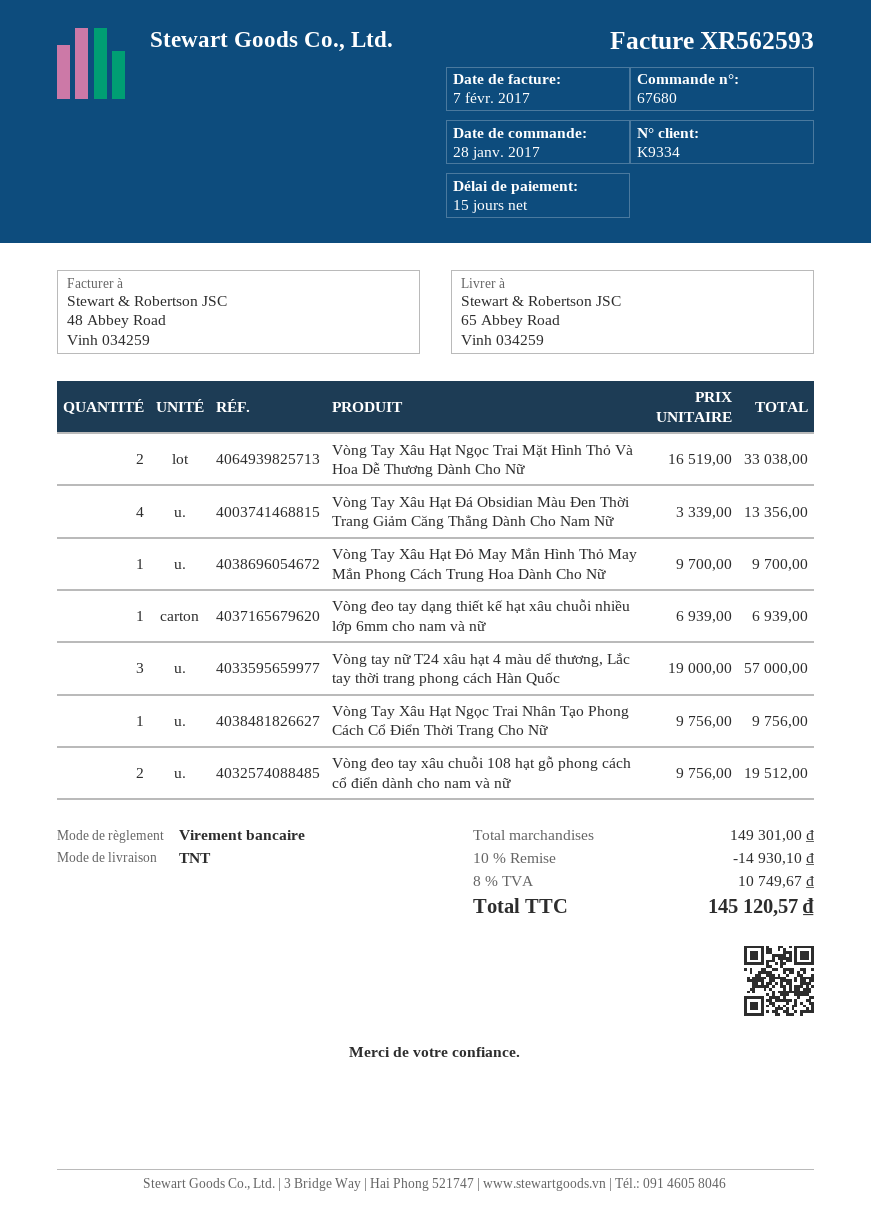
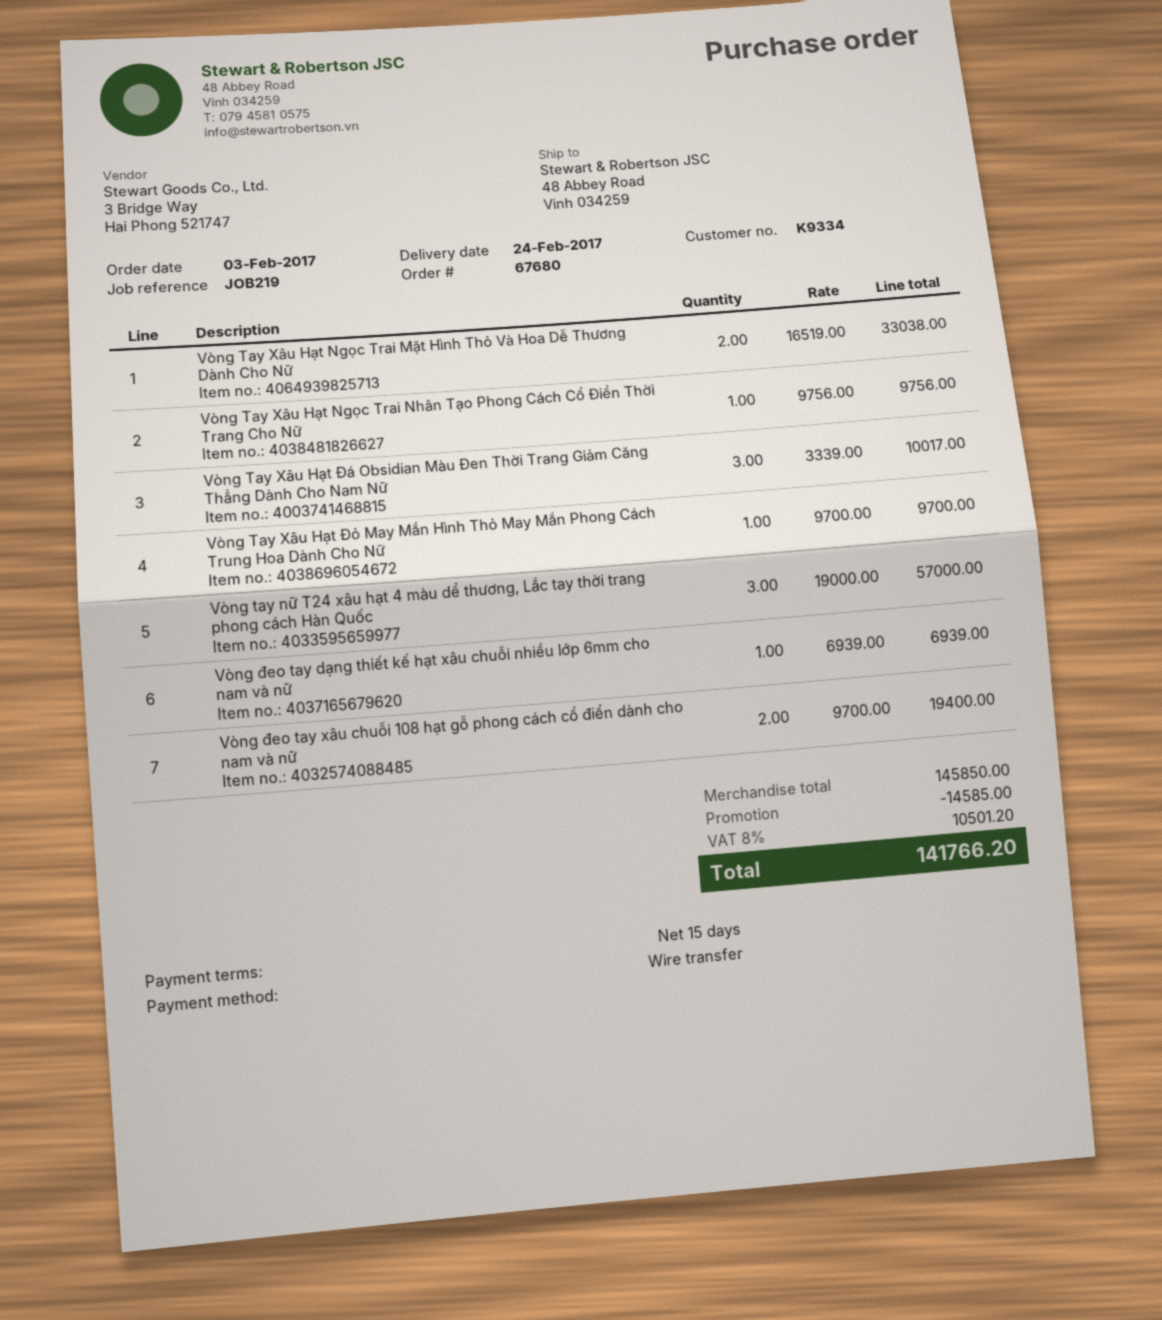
order date: 2017-01-28 -> 2017-02-03
ship to: 65 Abbey Road, Vinh 034259 -> 48 Abbey Road, Vinh 034259
Vòng Tay Xâu Hạt Đá Obsidian Màu Đen Thời Trang Giảm Căng Thẳng Dành Cho Nam Nữ: 4 x 3339.00 = 13356.00 -> 3 x 3339.00 = 10017.00
Vòng đeo tay xâu chuỗi 108 hạt gỗ phong cách cổ điển dành cho nam và nữ: 2 x 9756.00 = 19512.00 -> 2 x 9700.00 = 19400.00
subtotal: 149301.00 -> 145850.00
discount: 14930.10 -> 14585.00
tax: 8% = 10749.67 -> 8% = 10501.20
total: 145120.57 -> 141766.20

